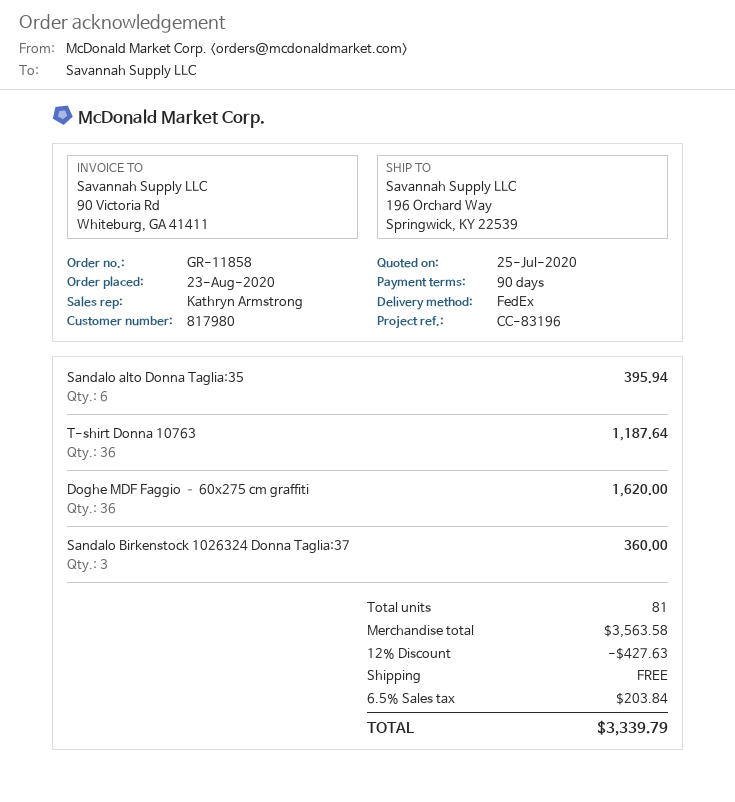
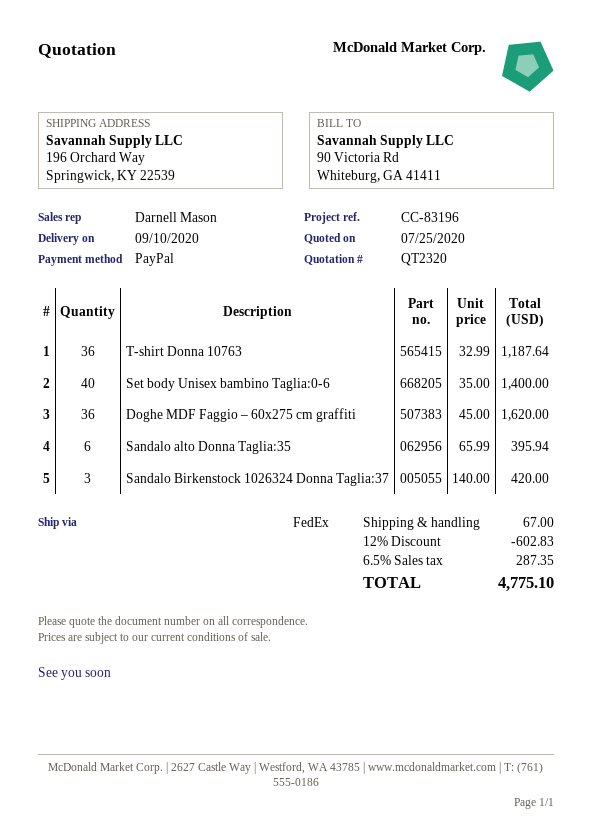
sales rep: Kathryn Armstrong -> Darnell Mason
Sandalo Birkenstock 1026324 Donna Taglia:37: 3 for 360.00 -> 3 for 420.00
Set body Unisex bambino Taglia:0-6: none -> 40 for 1400.00
discount: 12% = 427.63 -> 12% = 602.83
shipping: 0.00 -> 67.00
tax: 6.5% = 203.84 -> 6.5% = 287.35
total: 3339.79 -> 4775.10

